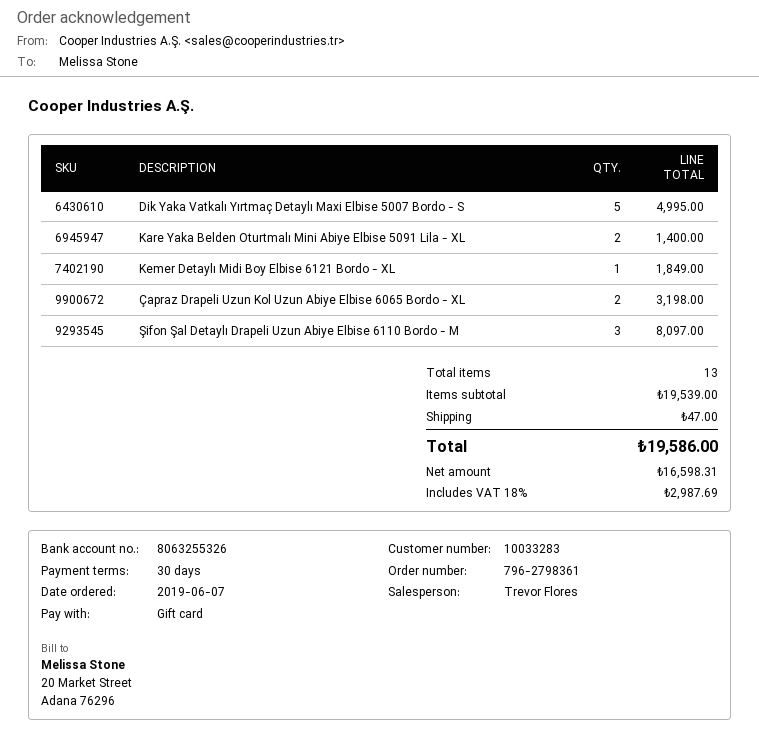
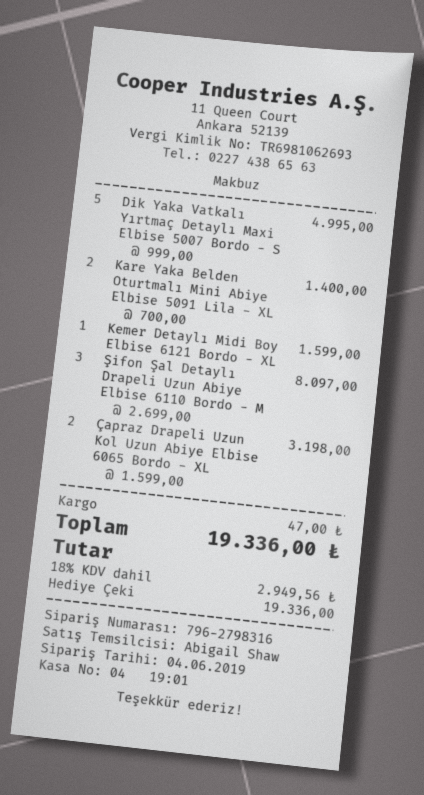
order number: 796-2798361 -> 796-2798316
order date: 2019-06-07 -> 2019-06-04
sales rep: Trevor Flores -> Abigail Shaw
Kemer Detaylı Midi Boy Elbise 6121 Bordo - XL: 1 for 1849.00 -> 1 for 1599.00
tax: 18% = 2987.69 -> 18% = 2949.56
total: 19586.00 -> 19336.00

